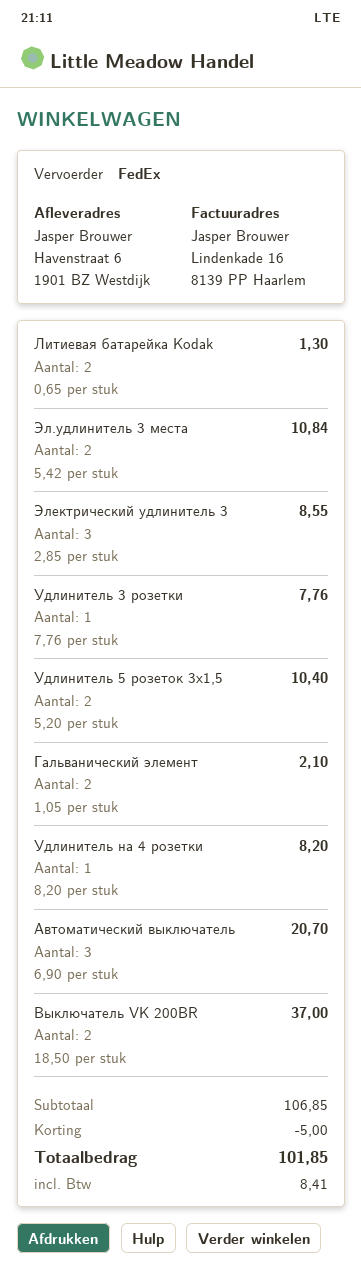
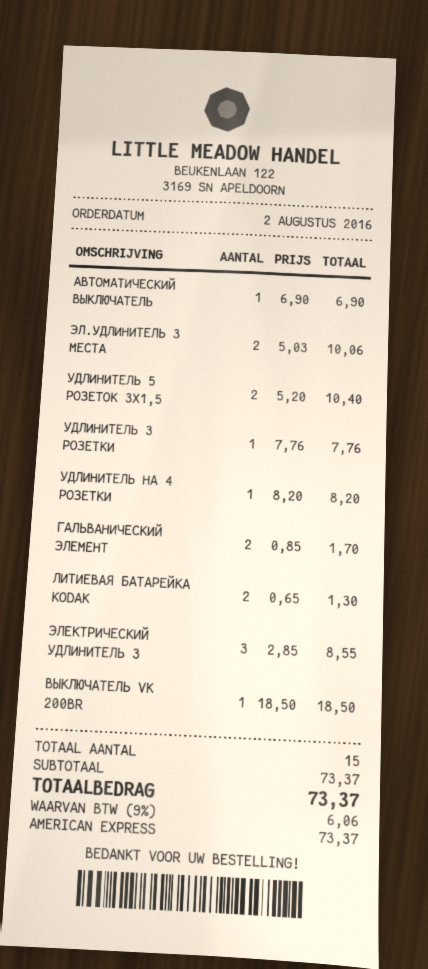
Эл.удлинитель 3 места: 2 x 5.42 = 10.84 -> 2 x 5.03 = 10.06
Гальванический элемент: 2 x 1.05 = 2.10 -> 2 x 0.85 = 1.70
Автоматический выключатель: 3 x 6.90 = 20.70 -> 1 x 6.90 = 6.90
Выключатель VK 200BR: 2 x 18.50 = 37.00 -> 1 x 18.50 = 18.50
subtotal: 106.85 -> 73.37
discount: 5.00 -> none
tax: 8.41 -> 6.06
total: 101.85 -> 73.37

